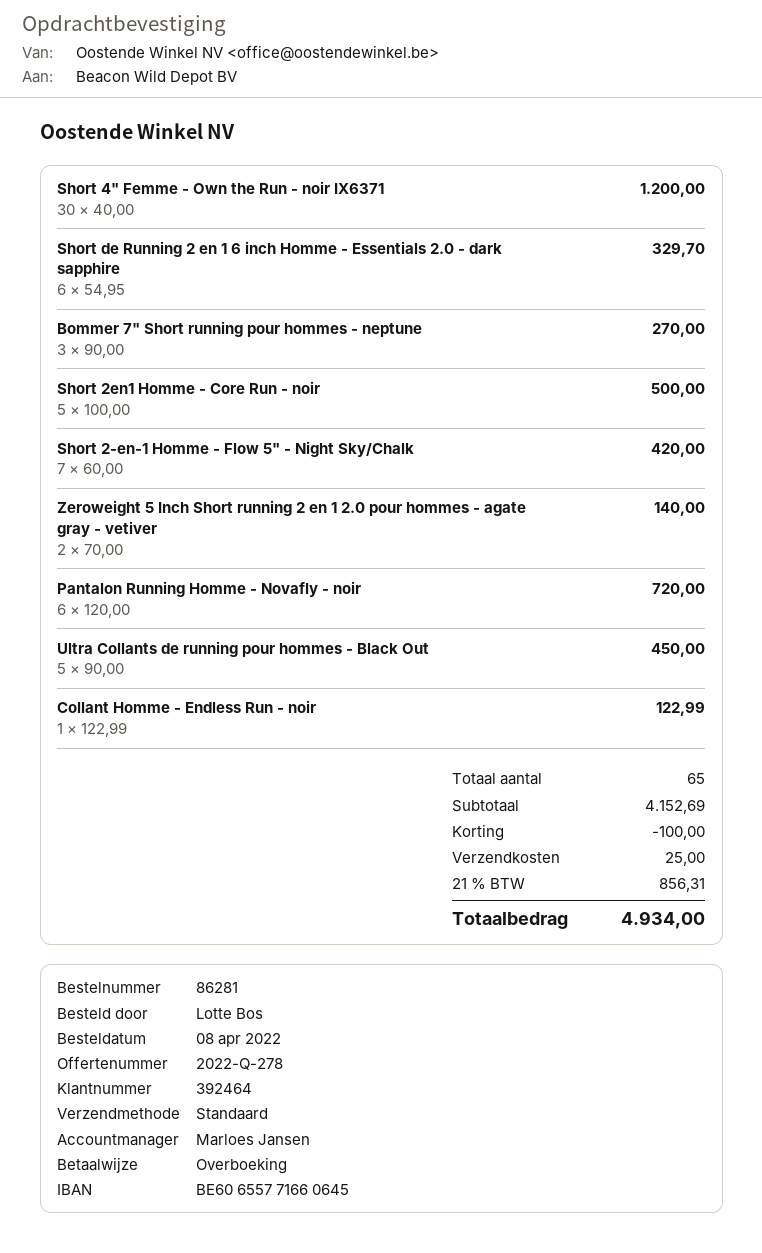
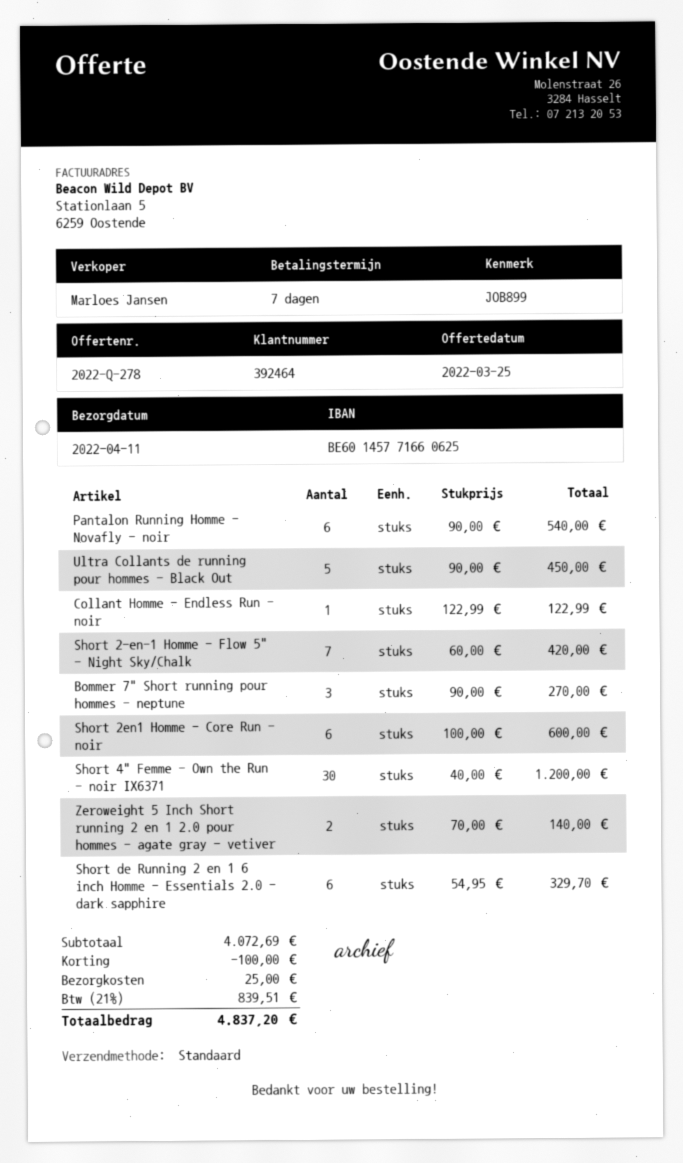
bank account: BE60655771660645 -> BE60145771660625
Short 2en1 Homme - Core Run - noir: 5 x 100.00 = 500.00 -> 6 x 100.00 = 600.00
Pantalon Running Homme - Novafly - noir: 6 x 120.00 = 720.00 -> 6 x 90.00 = 540.00
subtotal: 4152.69 -> 4072.69
tax: 21% = 856.31 -> 21% = 839.51
total: 4934.00 -> 4837.20

